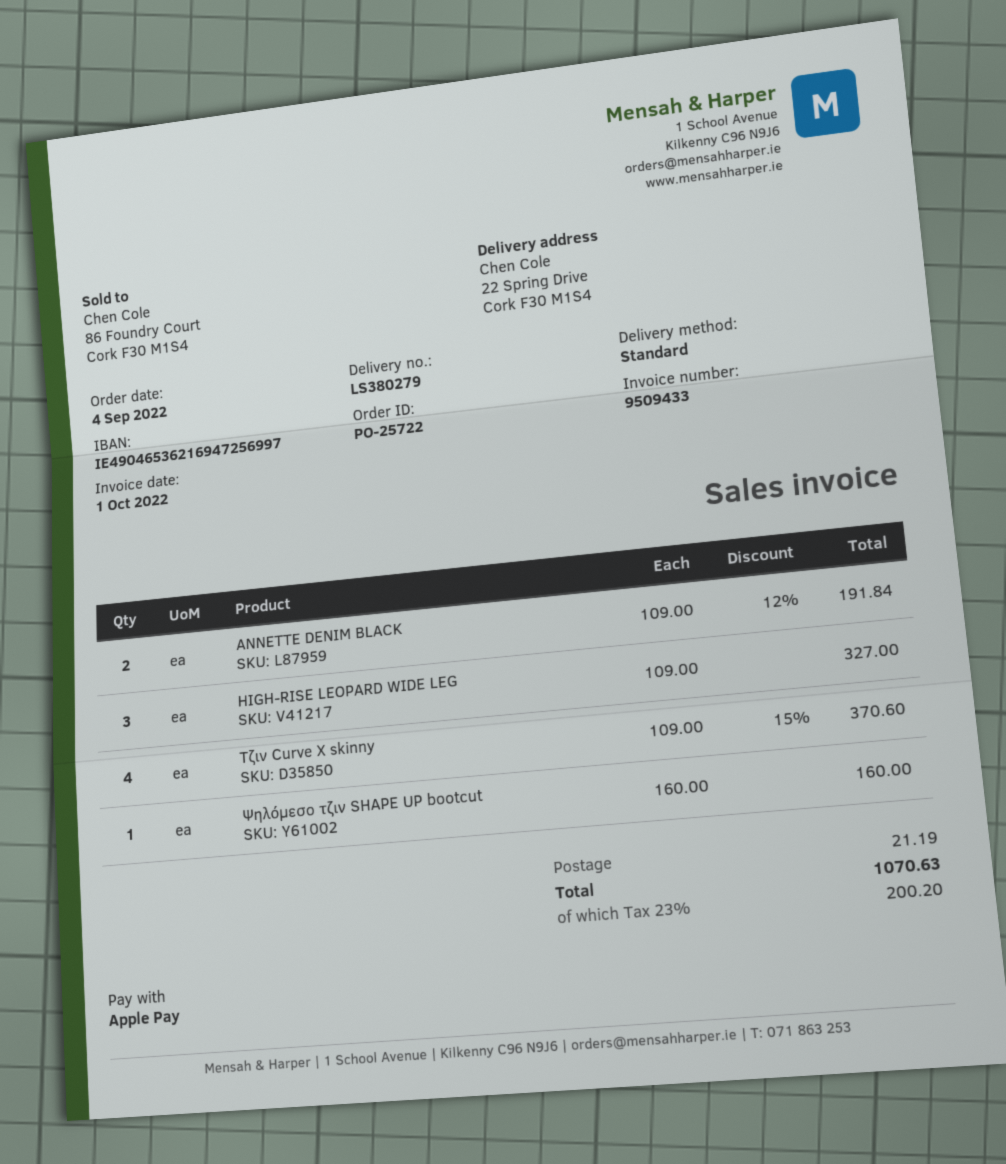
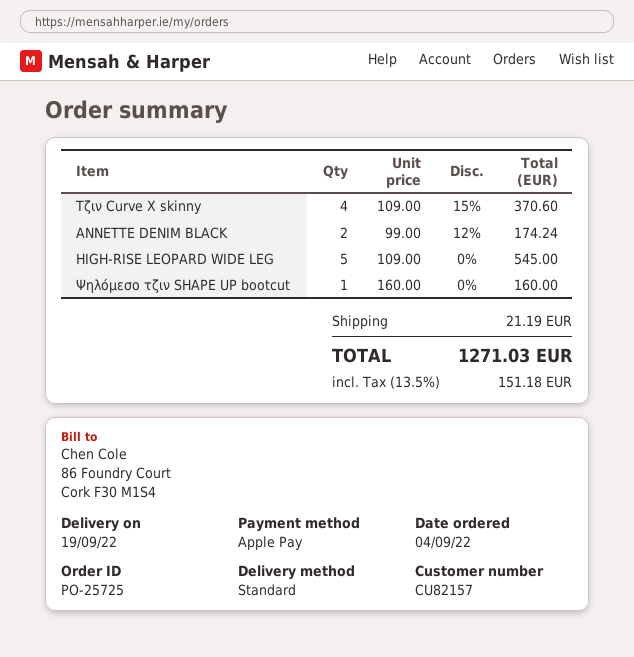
order number: PO-25722 -> PO-25725
ANNETTE DENIM BLACK: 2 x 109.00 - 12% = 191.84 -> 2 x 99.00 - 12% = 174.24
HIGH-RISE LEOPARD WIDE LEG: 3 x 109.00 = 327.00 -> 5 x 109.00 = 545.00
tax: 23% = 200.20 -> 13.5% = 151.18
total: 1070.63 -> 1271.03

